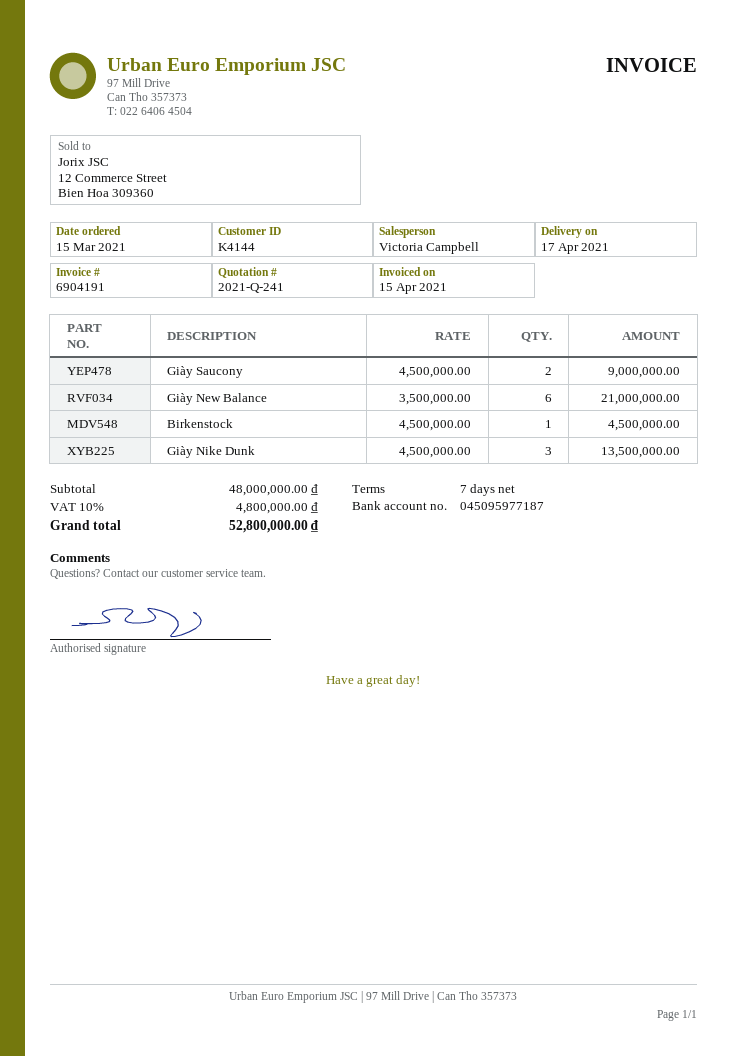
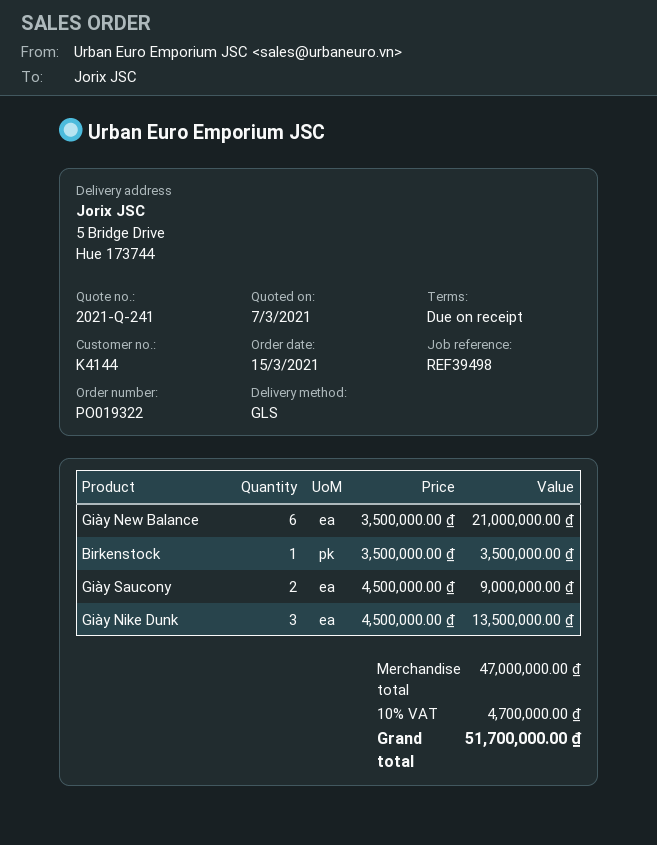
payment terms: 7 days -> on receipt
Birkenstock: 1 x 4500000.00 = 4500000.00 -> 1 x 3500000.00 = 3500000.00
subtotal: 48000000.00 -> 47000000.00
tax: 10% = 4800000.00 -> 10% = 4700000.00
total: 52800000.00 -> 51700000.00

